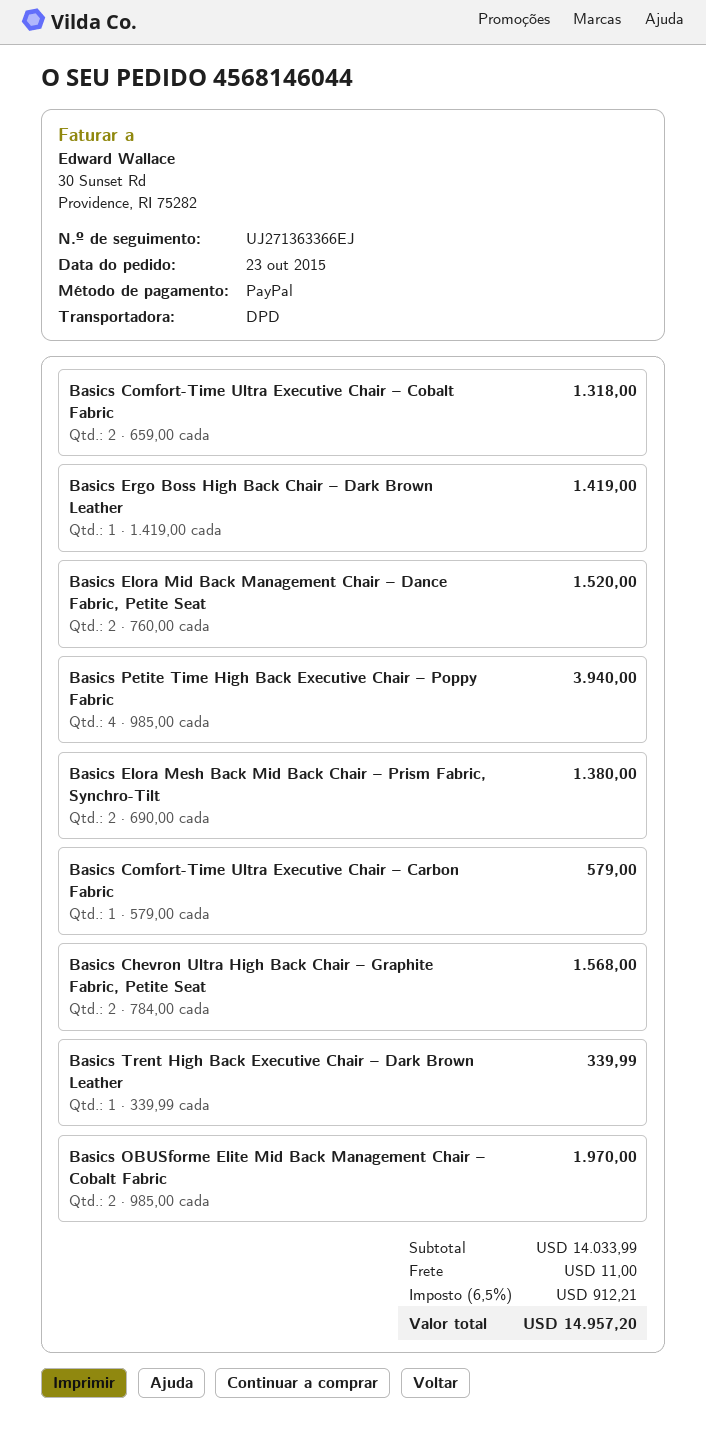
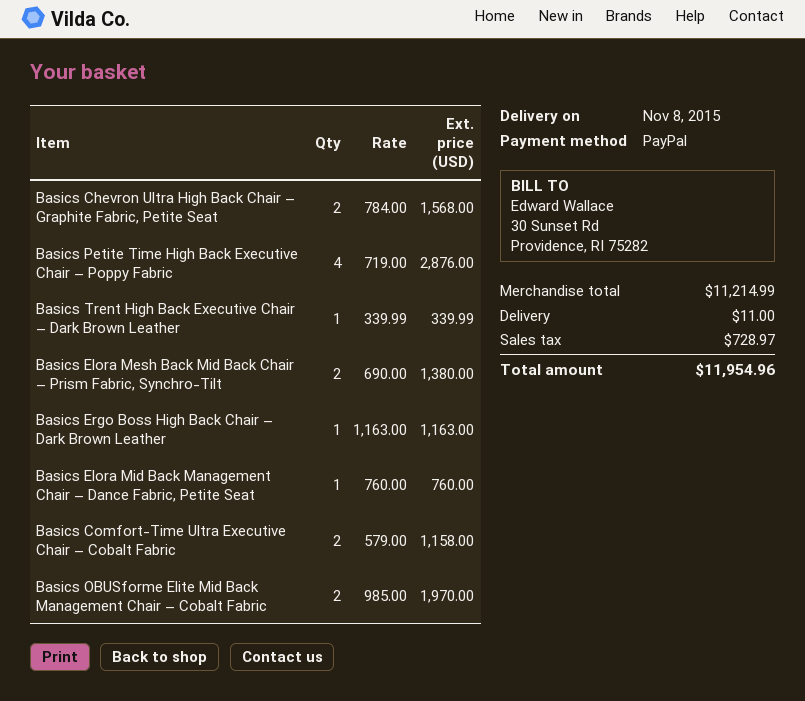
Basics Comfort-Time Ultra Executive Chair – Cobalt Fabric: 2 x 659.00 = 1318.00 -> 2 x 579.00 = 1158.00
Basics Ergo Boss High Back Chair – Dark Brown Leather: 1 x 1419.00 = 1419.00 -> 1 x 1163.00 = 1163.00
Basics Elora Mid Back Management Chair – Dance Fabric, Petite Seat: 2 x 760.00 = 1520.00 -> 1 x 760.00 = 760.00
Basics Petite Time High Back Executive Chair – Poppy Fabric: 4 x 985.00 = 3940.00 -> 4 x 719.00 = 2876.00
Basics Comfort-Time Ultra Executive Chair – Carbon Fabric: 1 x 579.00 = 579.00 -> none
subtotal: 14033.99 -> 11214.99
tax: 912.21 -> 728.97
total: 14957.20 -> 11954.96

